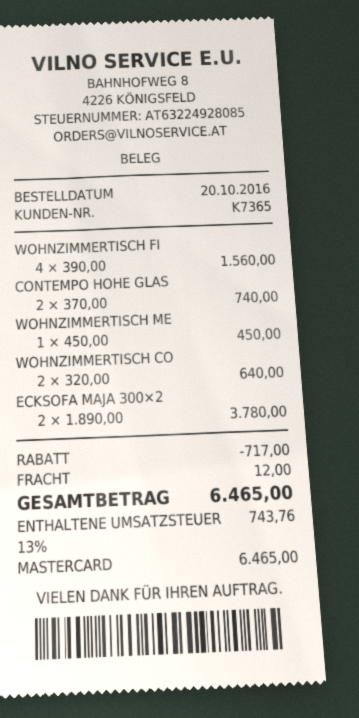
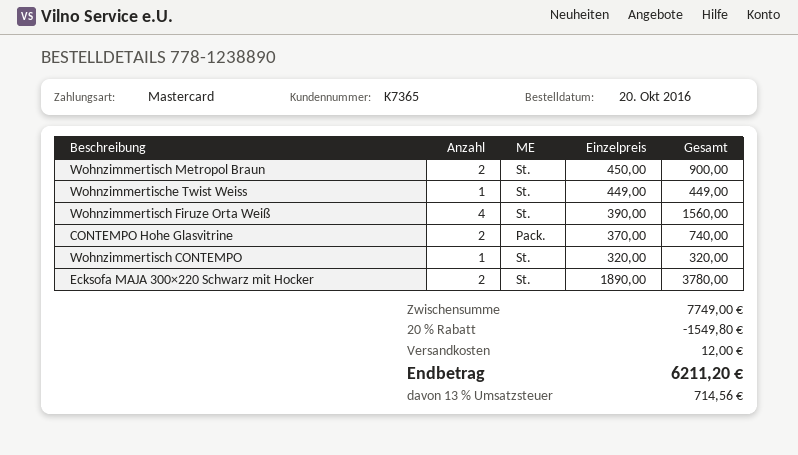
WOHNZIMMERTISCH ME: 1 x 450.00 = 450.00 -> 2 x 450.00 = 900.00
WOHNZIMMERTISCH CO: 2 x 320.00 = 640.00 -> 1 x 320.00 = 320.00
Wohnzimmertische Twist Weiss: none -> 1 x 449.00 = 449.00
discount: 717.00 -> 1549.80
tax: 13% = 743.76 -> 13% = 714.56
total: 6465.00 -> 6211.20

